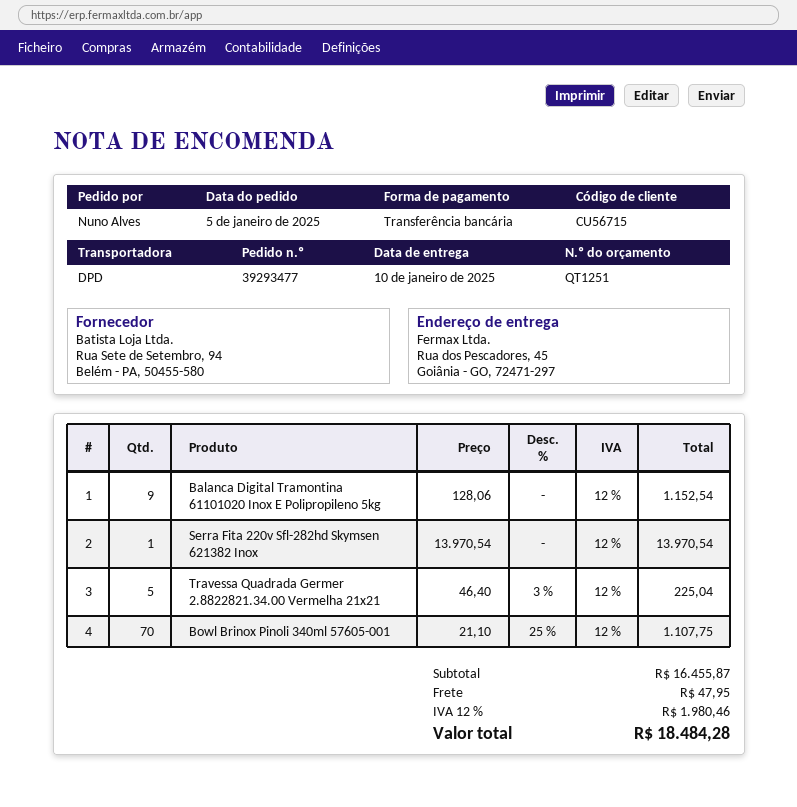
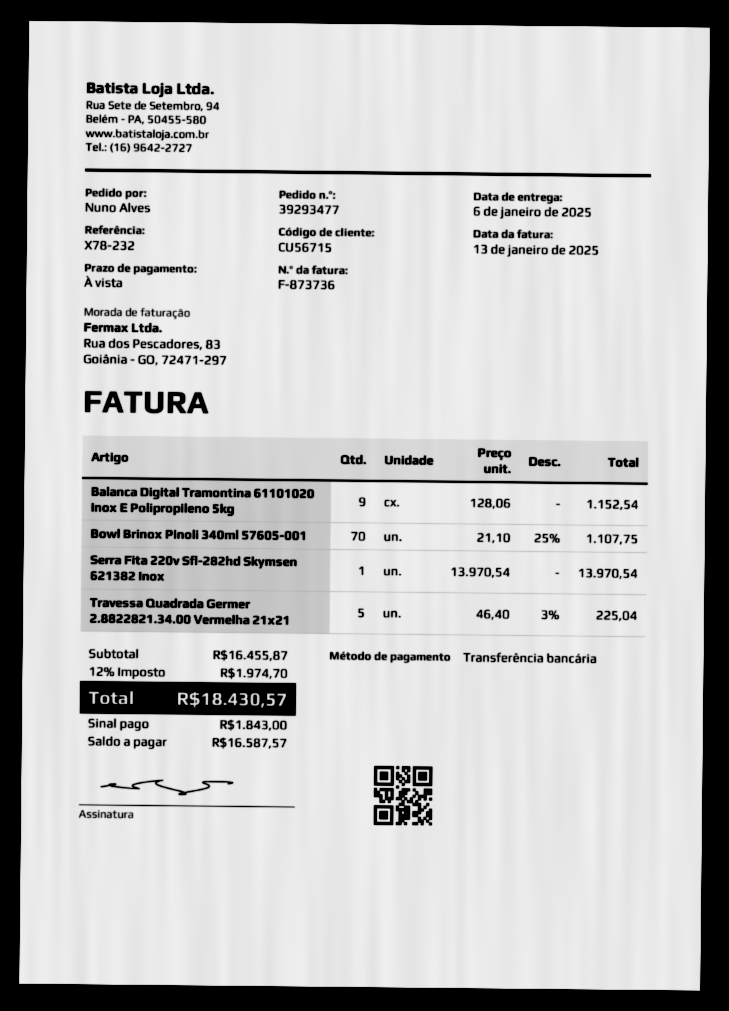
delivery date: 2025-01-10 -> 2025-01-06
shipping: 47.95 -> none
tax: 12% = 1980.46 -> 12% = 1974.70
total: 18484.28 -> 18430.57

